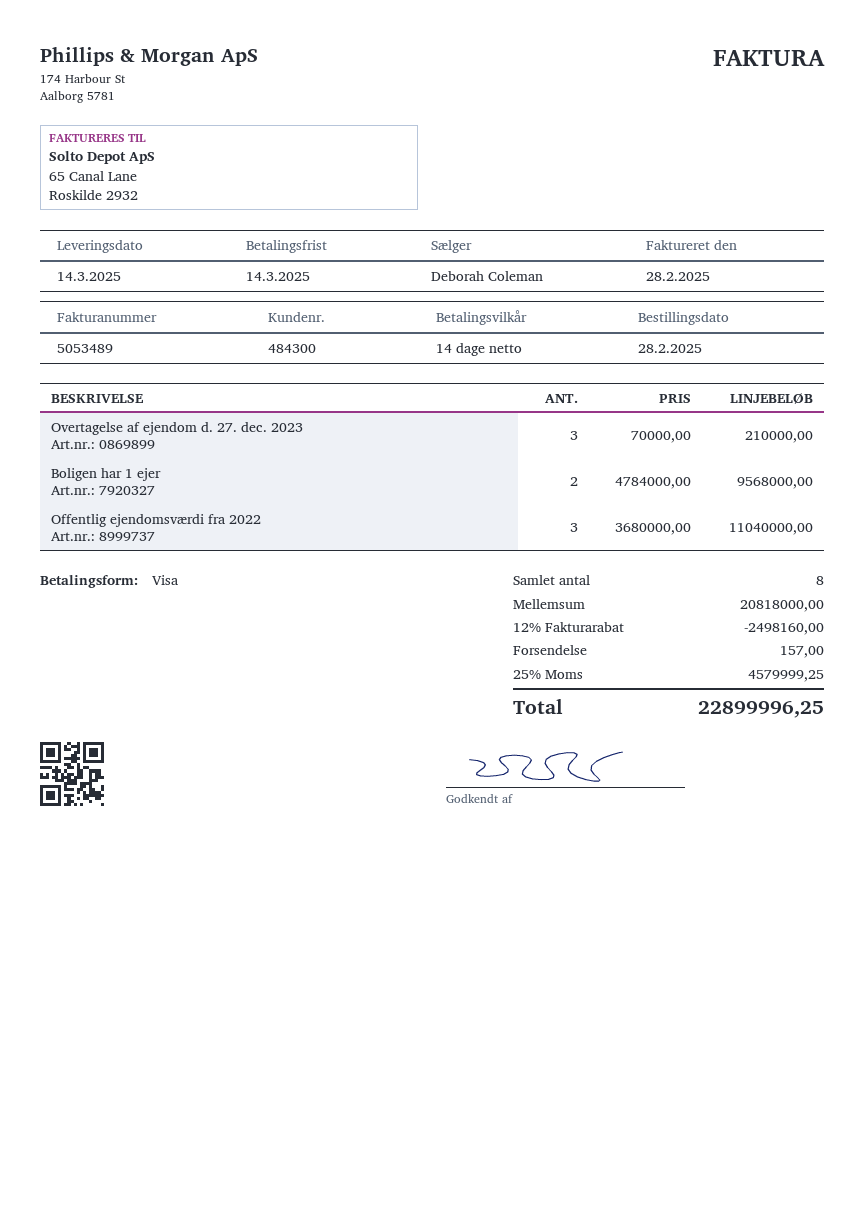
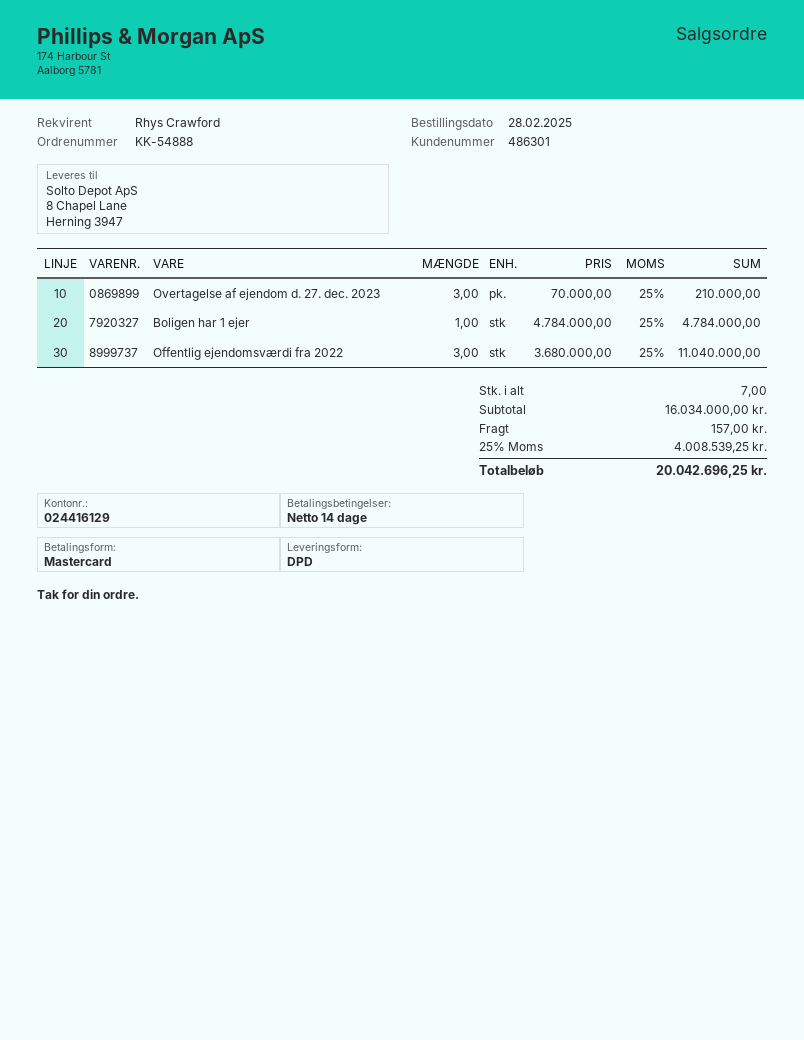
customer number: 484300 -> 486301
payment method: Visa -> Mastercard
Boligen har 1 ejer: 2 x 4784000.00 = 9568000.00 -> 1 x 4784000.00 = 4784000.00
total quantity: 8 -> 7
subtotal: 20818000.00 -> 16034000.00
discount: 12% = 2498160.00 -> none
tax: 25% = 4579999.25 -> 25% = 4008539.25
total: 22899996.25 -> 20042696.25

